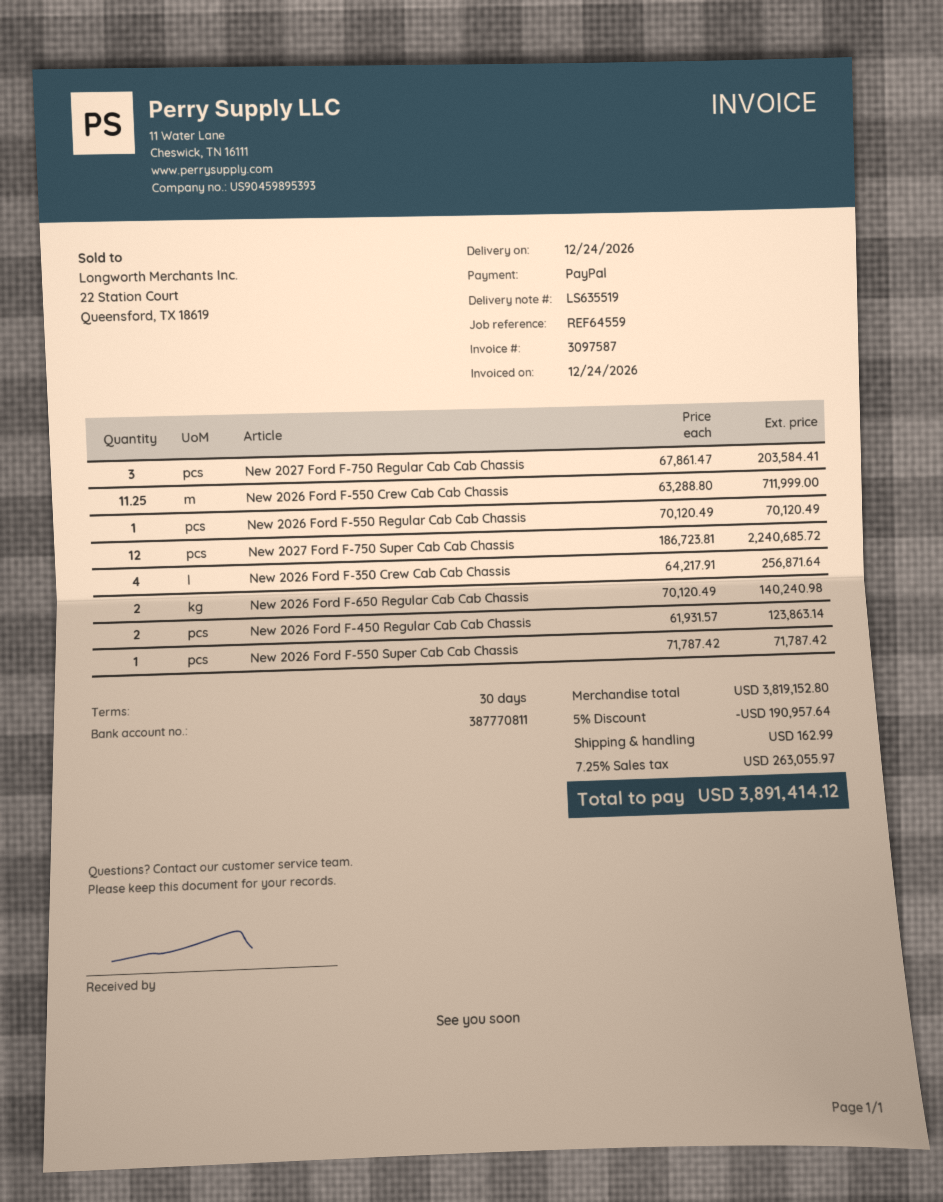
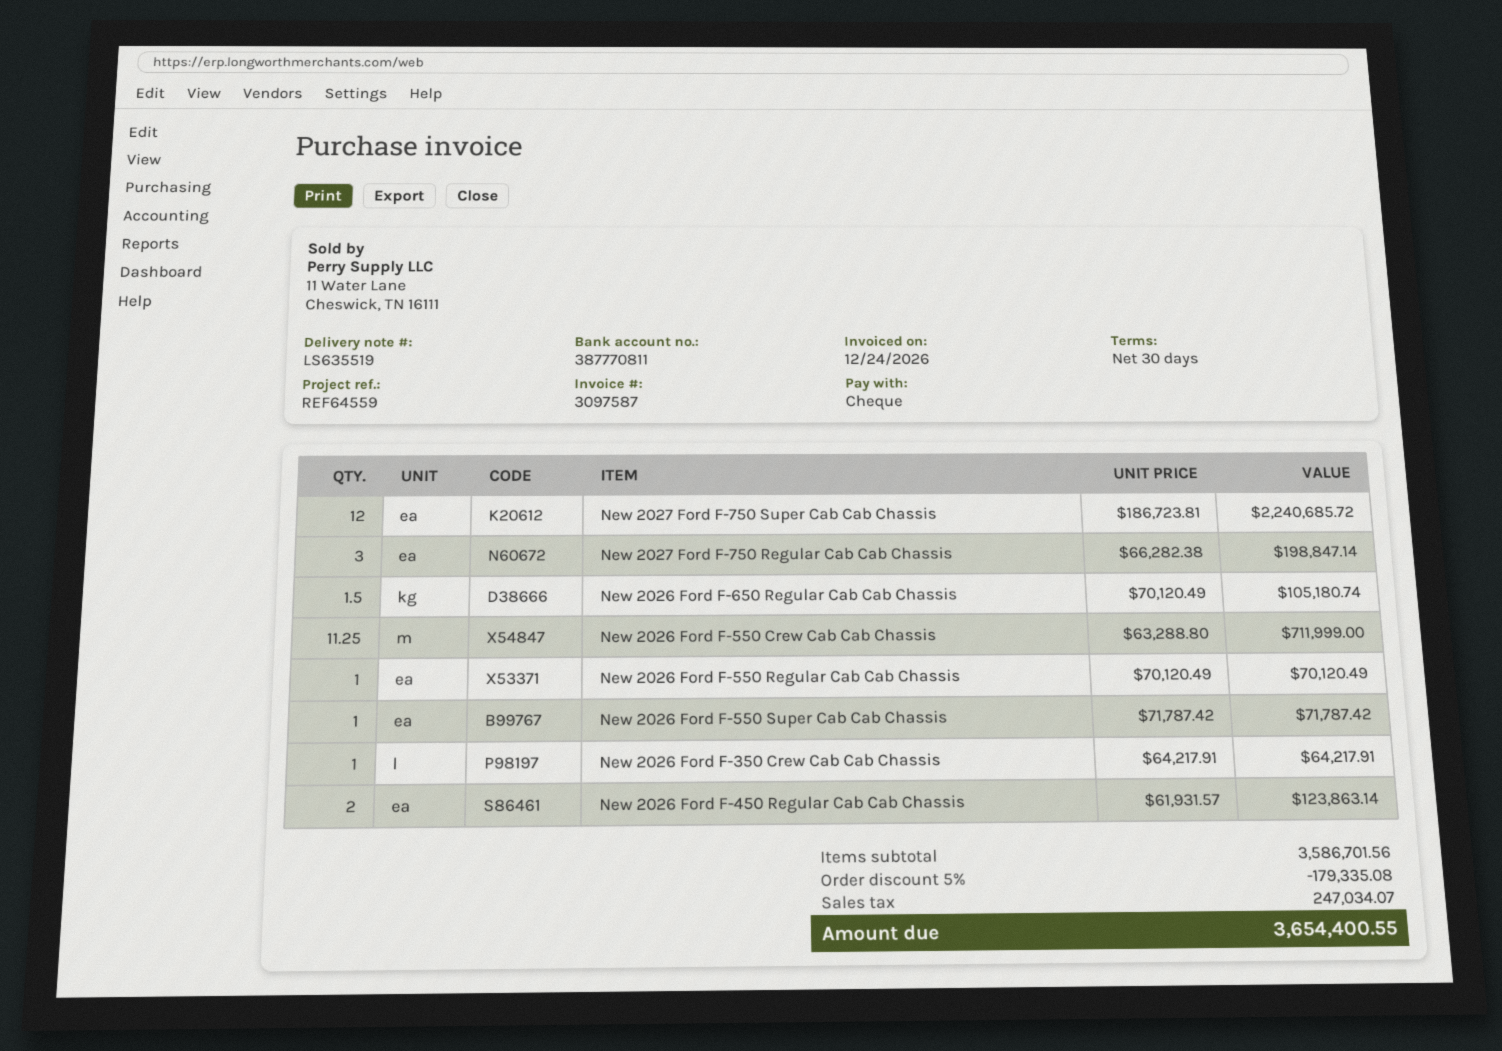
payment method: PayPal -> cheque
New 2027 Ford F-750 Regular Cab Cab Chassis: 3 x 67861.47 = 203584.41 -> 3 x 66282.38 = 198847.14
New 2026 Ford F-350 Crew Cab Cab Chassis: 4 x 64217.91 = 256871.64 -> 1 x 64217.91 = 64217.91
New 2026 Ford F-650 Regular Cab Cab Chassis: 2 x 70120.49 = 140240.98 -> 1.5 x 70120.49 = 105180.74
subtotal: 3819152.80 -> 3586701.56
discount: 5% = 190957.64 -> 5% = 179335.08
shipping: 162.99 -> none
tax: 263055.97 -> 247034.07
total: 3891414.12 -> 3654400.55

